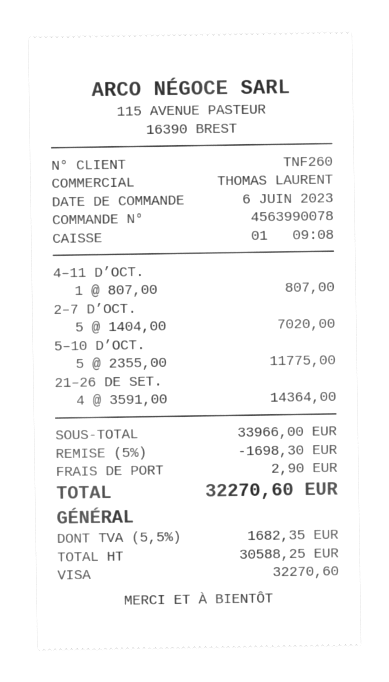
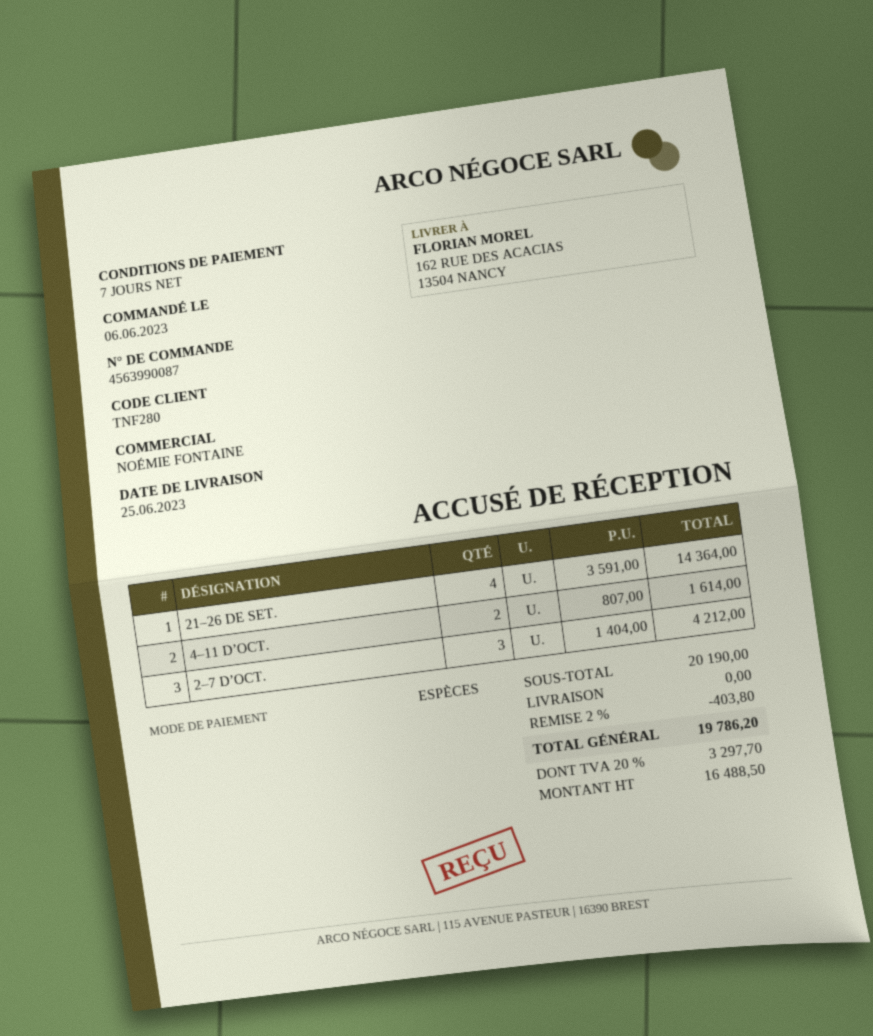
order number: 4563990078 -> 4563990087
customer number: TNF260 -> TNF280
sales rep: THOMAS LAURENT -> NOÉMIE FONTAINE
payment method: Visa -> cash
4–11 D’OCT.: 1 x 807.00 = 807.00 -> 2 x 807.00 = 1614.00
2–7 D’OCT.: 5 x 1404.00 = 7020.00 -> 3 x 1404.00 = 4212.00
5–10 D’OCT.: 5 x 2355.00 = 11775.00 -> none
subtotal: 33966.00 -> 20190.00
discount: 5% = 1698.30 -> 2% = 403.80
shipping: 2.90 -> 0.00
net: 30588.25 -> 16488.50
tax: 5.5% = 1682.35 -> 20% = 3297.70
total: 32270.60 -> 19786.20

